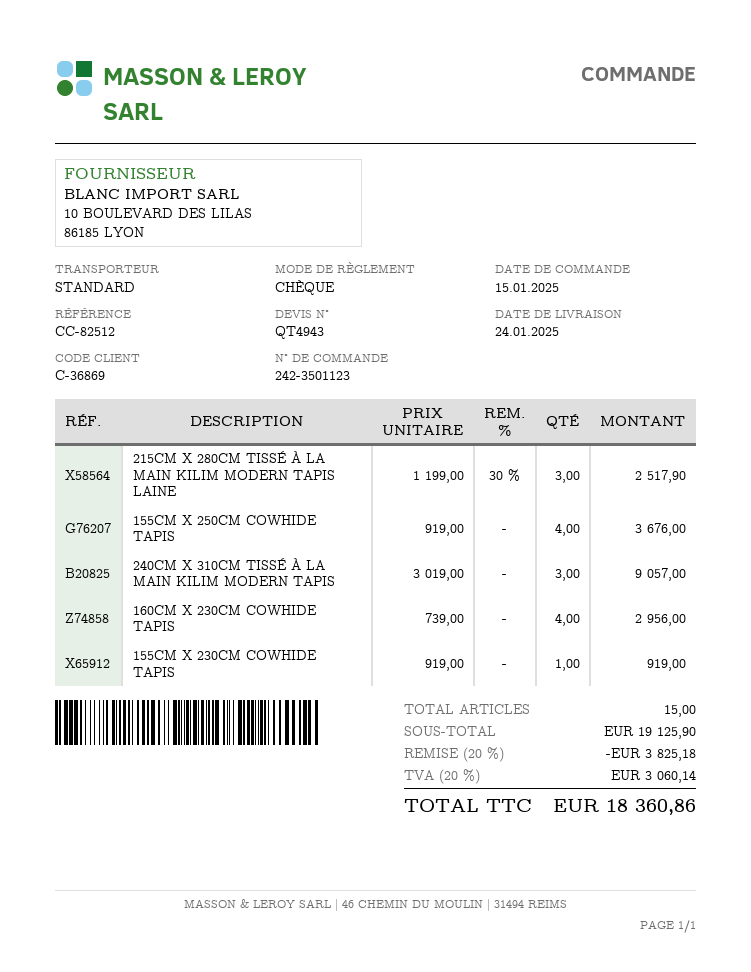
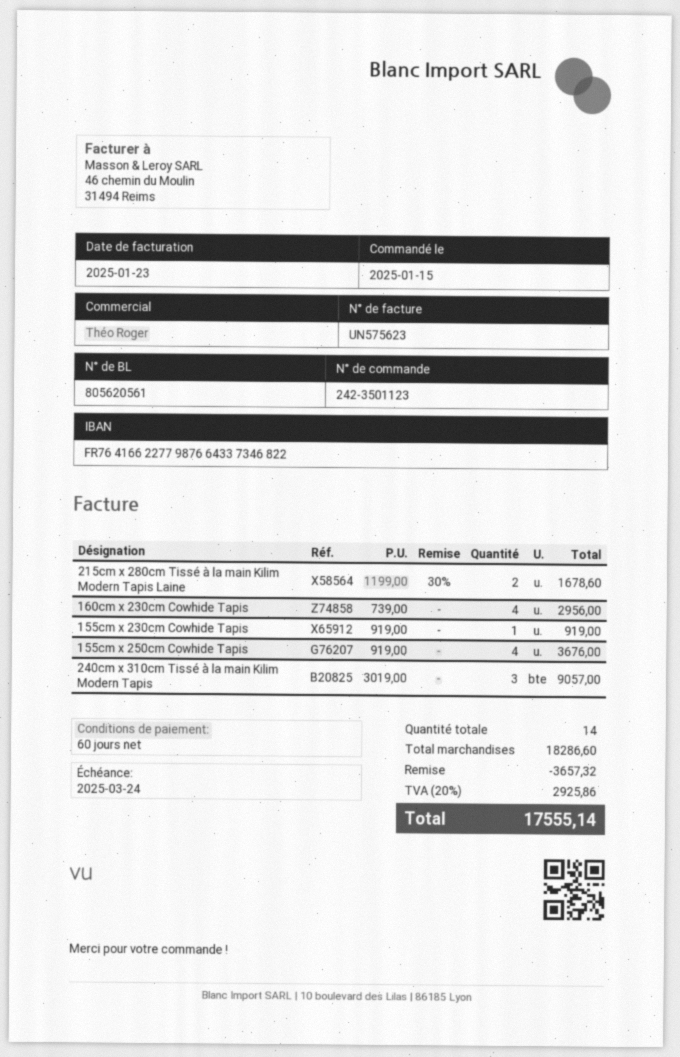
215CM X 280CM TISSÉ À LA MAIN KILIM MODERN TAPIS LAINE: 3 x 1199.00 - 30% = 2517.90 -> 2 x 1199.00 - 30% = 1678.60
total quantity: 15 -> 14
subtotal: 19125.90 -> 18286.60
discount: 3825.18 -> 3657.32
tax: 20% = 3060.14 -> 20% = 2925.86
total: 18360.86 -> 17555.14

